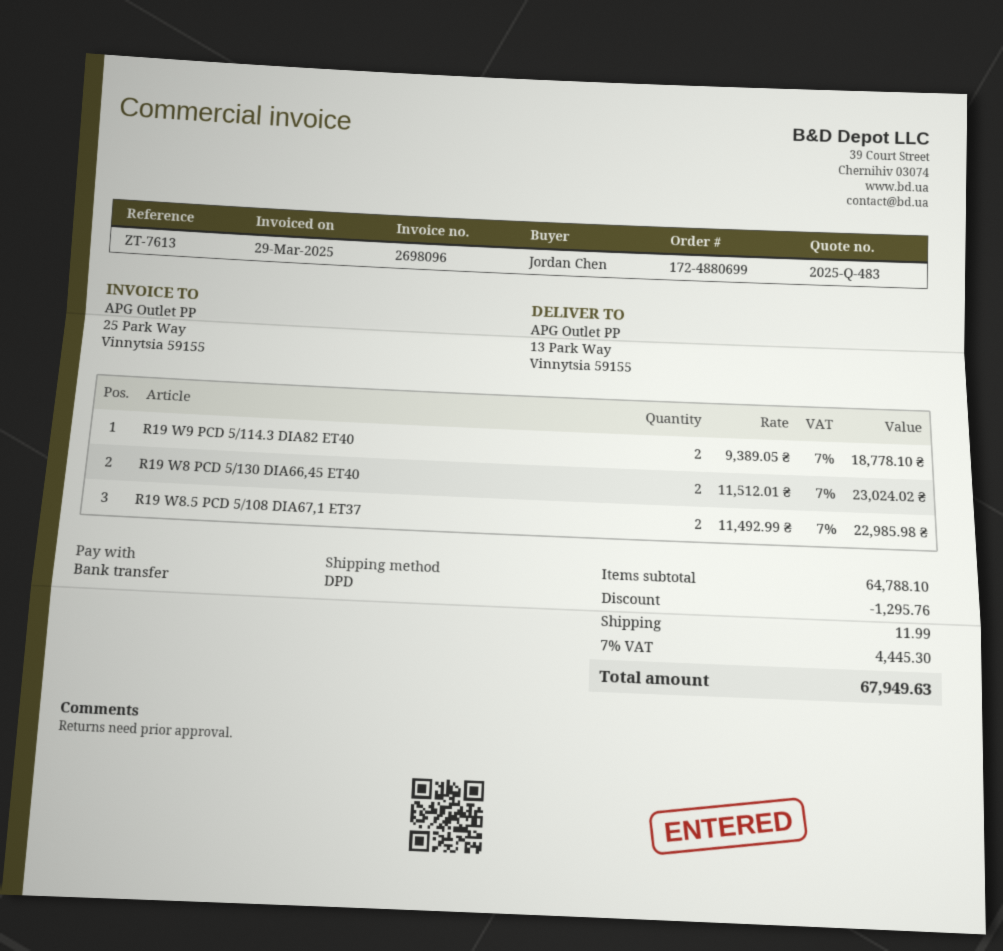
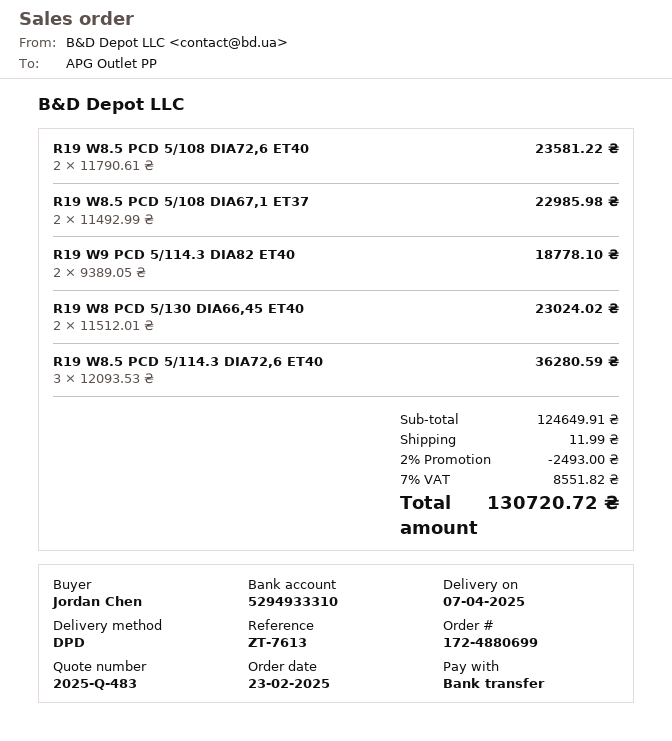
R19 W8.5 PCD 5/108 DIA72,6 ET40: none -> 2 x 11790.61 = 23581.22
R19 W8.5 PCD 5/114.3 DIA72,6 ET40: none -> 3 x 12093.53 = 36280.59
subtotal: 64788.10 -> 124649.91
discount: 1295.76 -> 2493.00
tax: 7% = 4445.30 -> 7% = 8551.82
total: 67949.63 -> 130720.72

